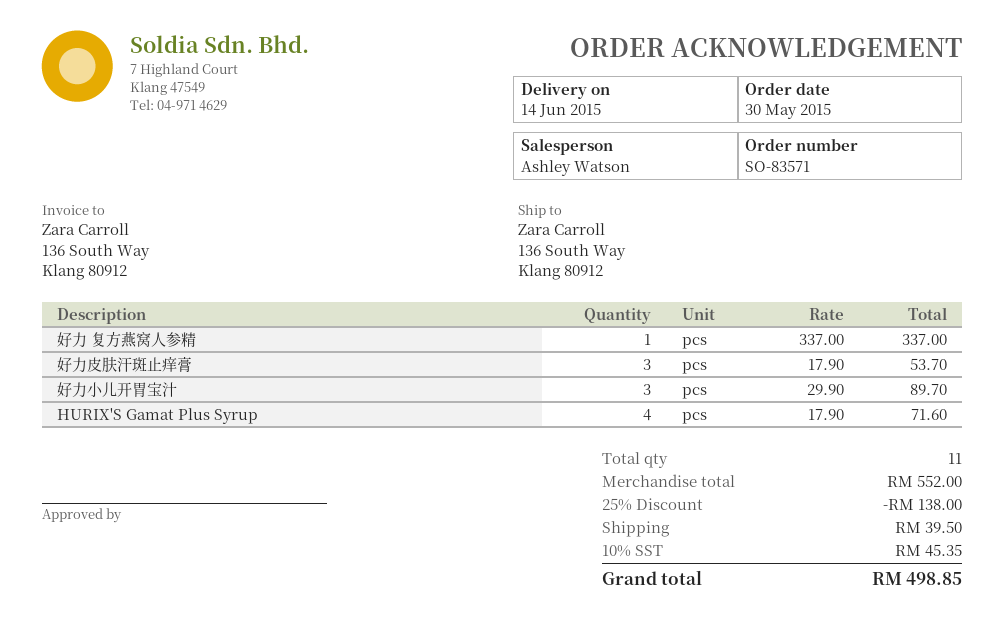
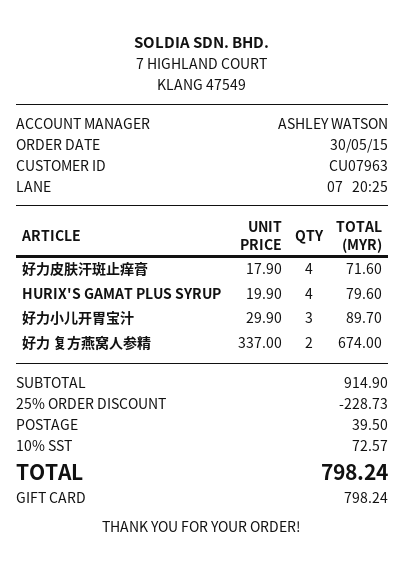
好力 复方燕窝人参精: 1 x 337.00 = 337.00 -> 2 x 337.00 = 674.00
好力皮肤汗斑止痒膏: 3 x 17.90 = 53.70 -> 4 x 17.90 = 71.60
HURIX'S Gamat Plus Syrup: 4 x 17.90 = 71.60 -> 4 x 19.90 = 79.60
subtotal: 552.00 -> 914.90
discount: 25% = 138.00 -> 25% = 228.73
tax: 10% = 45.35 -> 10% = 72.57
total: 498.85 -> 798.24

